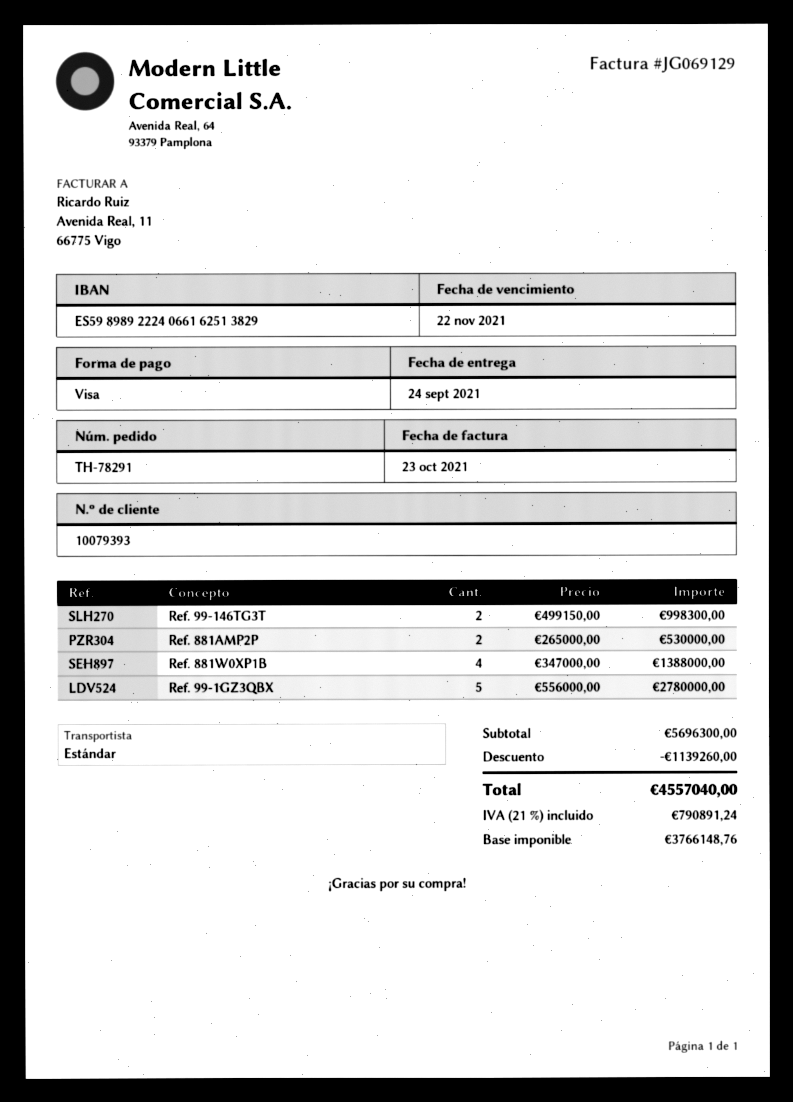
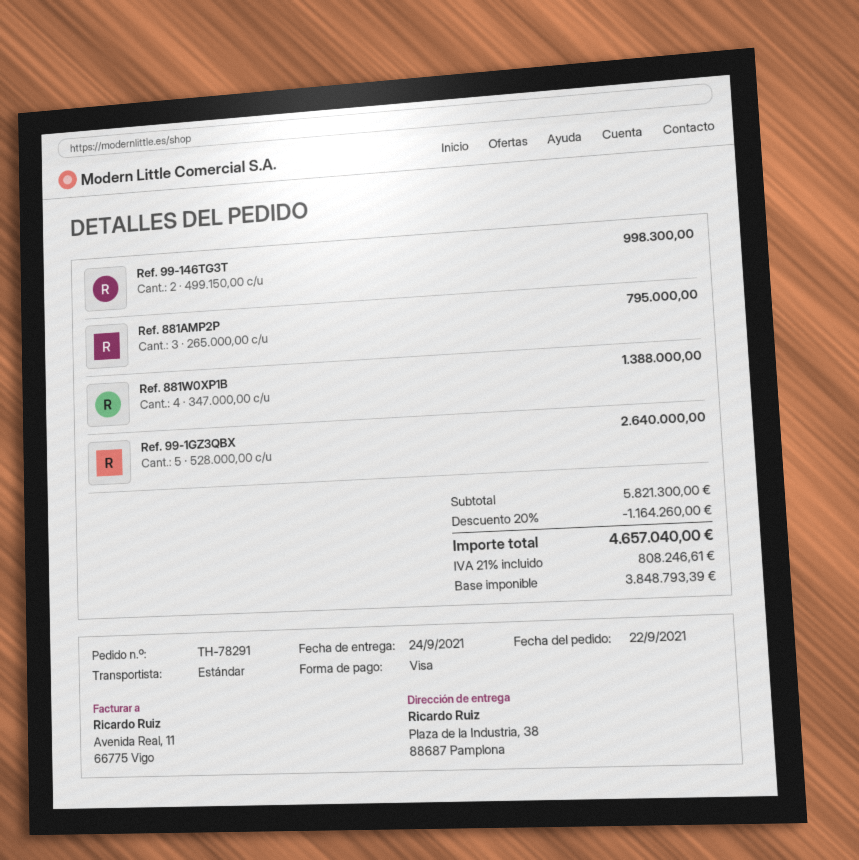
Ref. 881AMP2P: 2 x 265000.00 = 530000.00 -> 3 x 265000.00 = 795000.00
Ref. 99-1GZ3QBX: 5 x 556000.00 = 2780000.00 -> 5 x 528000.00 = 2640000.00
subtotal: 5696300.00 -> 5821300.00
discount: 1139260.00 -> 1164260.00
net: 3766148.76 -> 3848793.39
tax: 21% = 790891.24 -> 21% = 808246.61
total: 4557040.00 -> 4657040.00

